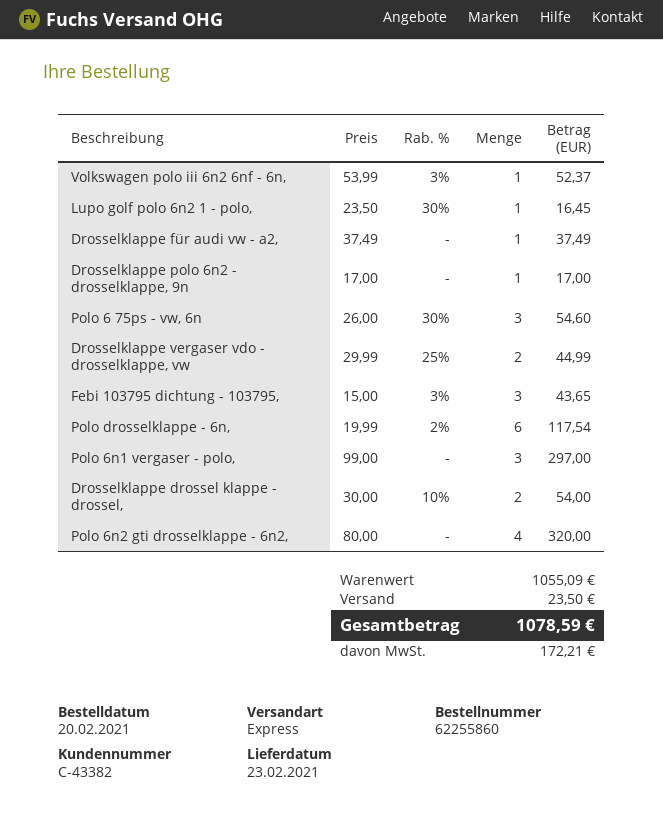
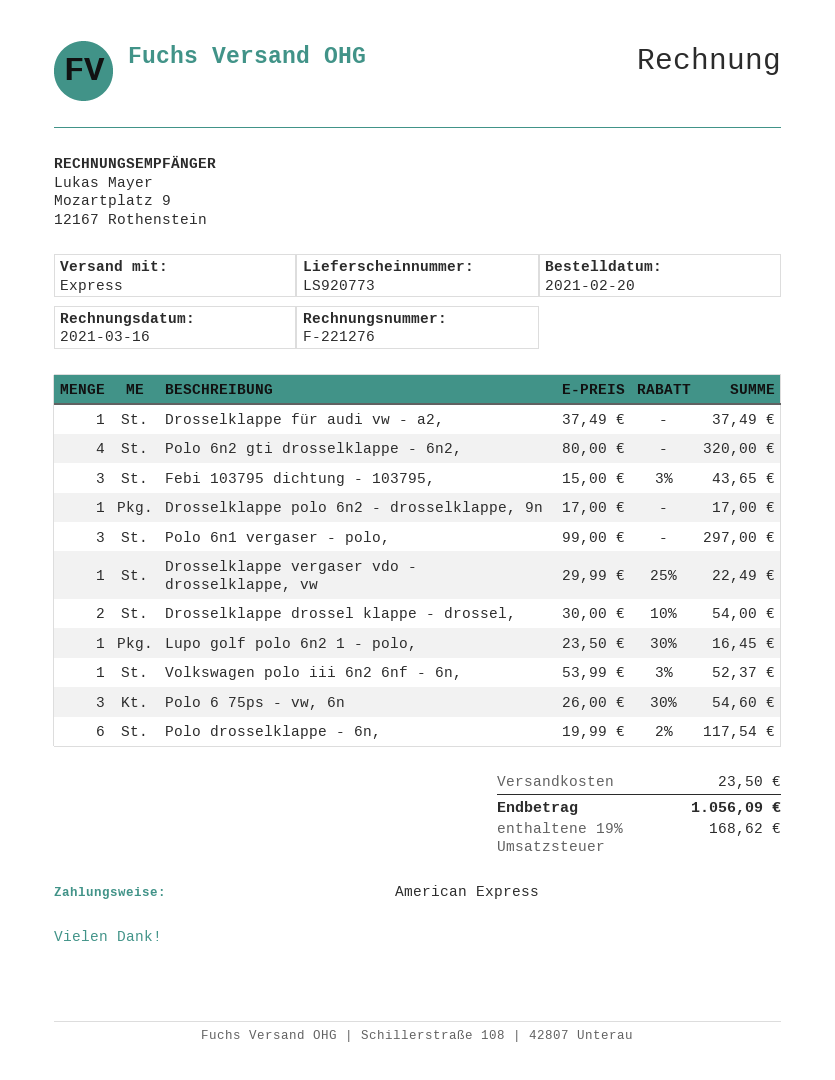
Drosselklappe vergaser vdo - drosselklappe, vw: 2 x 29.99 - 25% = 44.99 -> 1 x 29.99 - 25% = 22.49
tax: 172.21 -> 168.62
total: 1078.59 -> 1056.09

